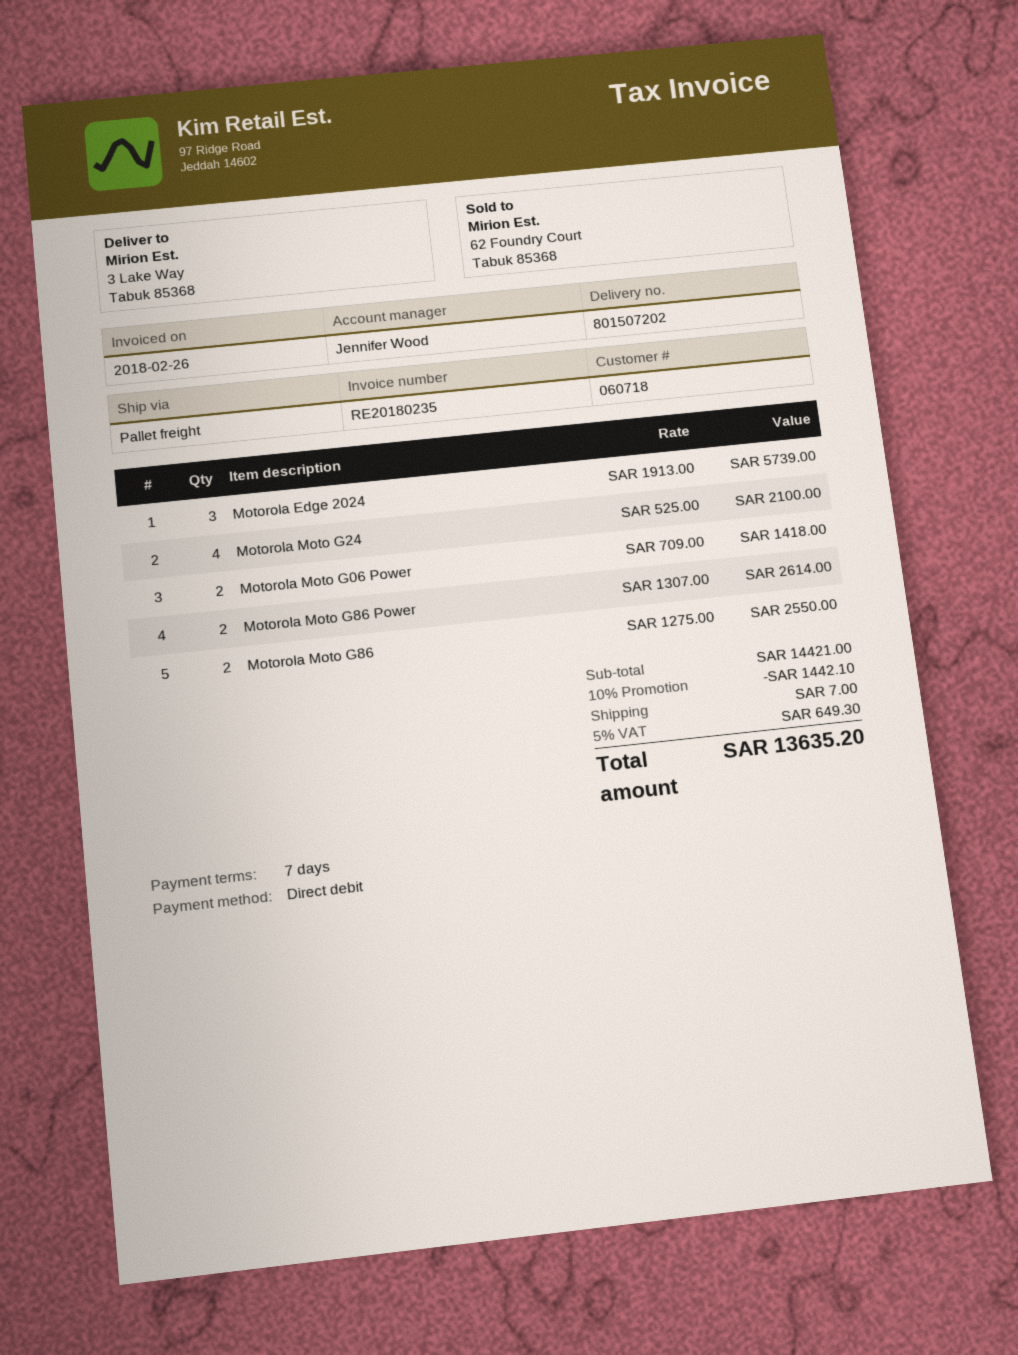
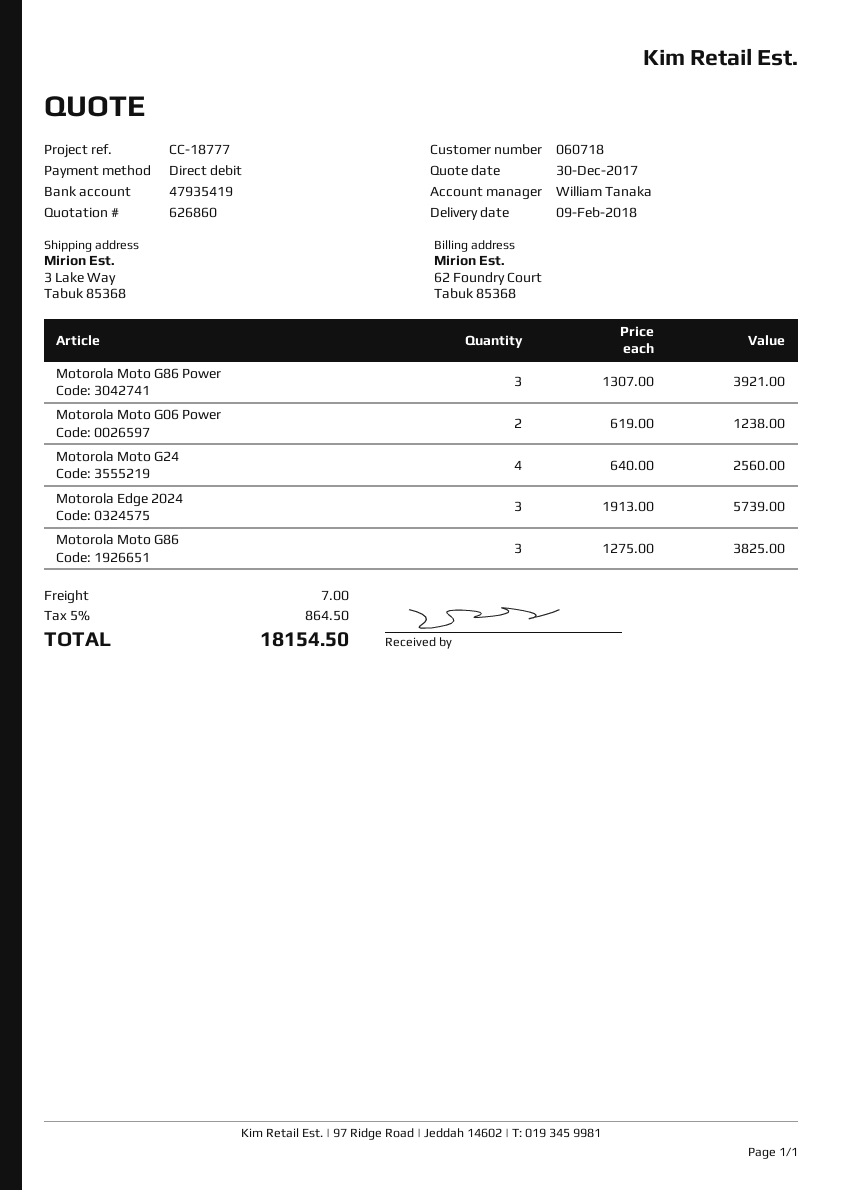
sales rep: Jennifer Wood -> William Tanaka
Motorola Moto G24: 4 x 525.00 = 2100.00 -> 4 x 640.00 = 2560.00
Motorola Moto G06 Power: 2 x 709.00 = 1418.00 -> 2 x 619.00 = 1238.00
Motorola Moto G86 Power: 2 x 1307.00 = 2614.00 -> 3 x 1307.00 = 3921.00
Motorola Moto G86: 2 x 1275.00 = 2550.00 -> 3 x 1275.00 = 3825.00
discount: 10% = 1442.10 -> none
tax: 5% = 649.30 -> 5% = 864.50
total: 13635.20 -> 18154.50

